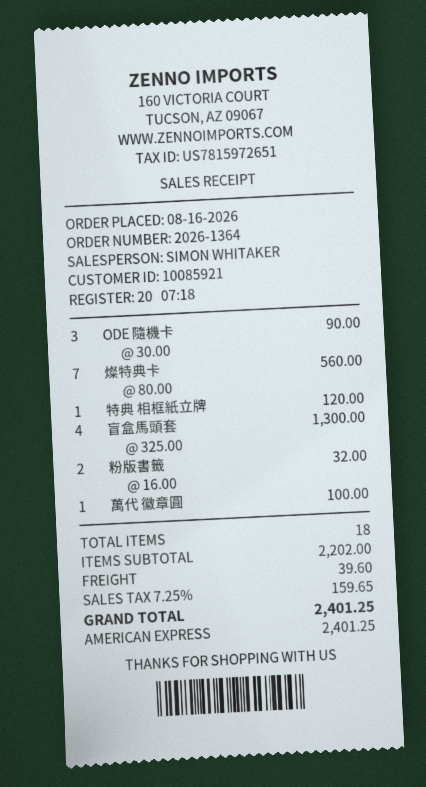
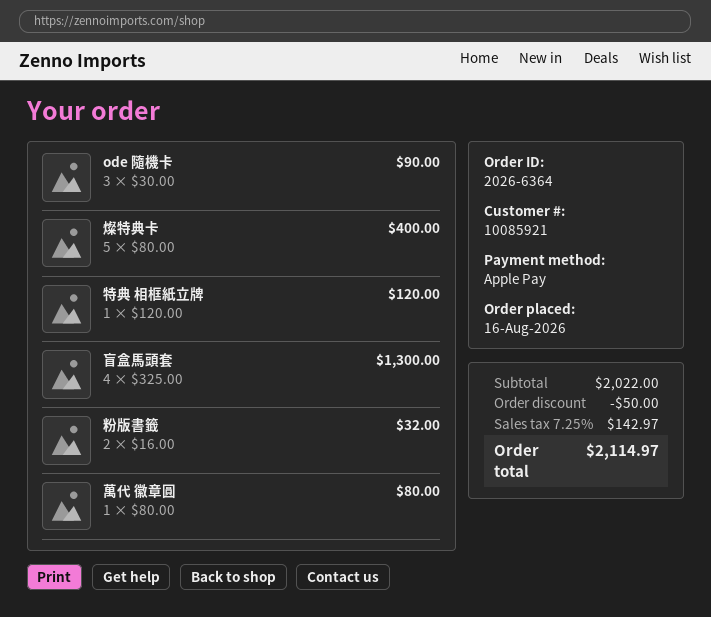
order number: 2026-1364 -> 2026-6364
payment method: American Express -> Apple Pay
燦特典卡: 7 x 80.00 = 560.00 -> 5 x 80.00 = 400.00
萬代 徽章圓: 1 x 100.00 = 100.00 -> 1 x 80.00 = 80.00
subtotal: 2202.00 -> 2022.00
discount: none -> 50.00
shipping: 39.60 -> none
tax: 7.25% = 159.65 -> 7.25% = 142.97
total: 2401.25 -> 2114.97

